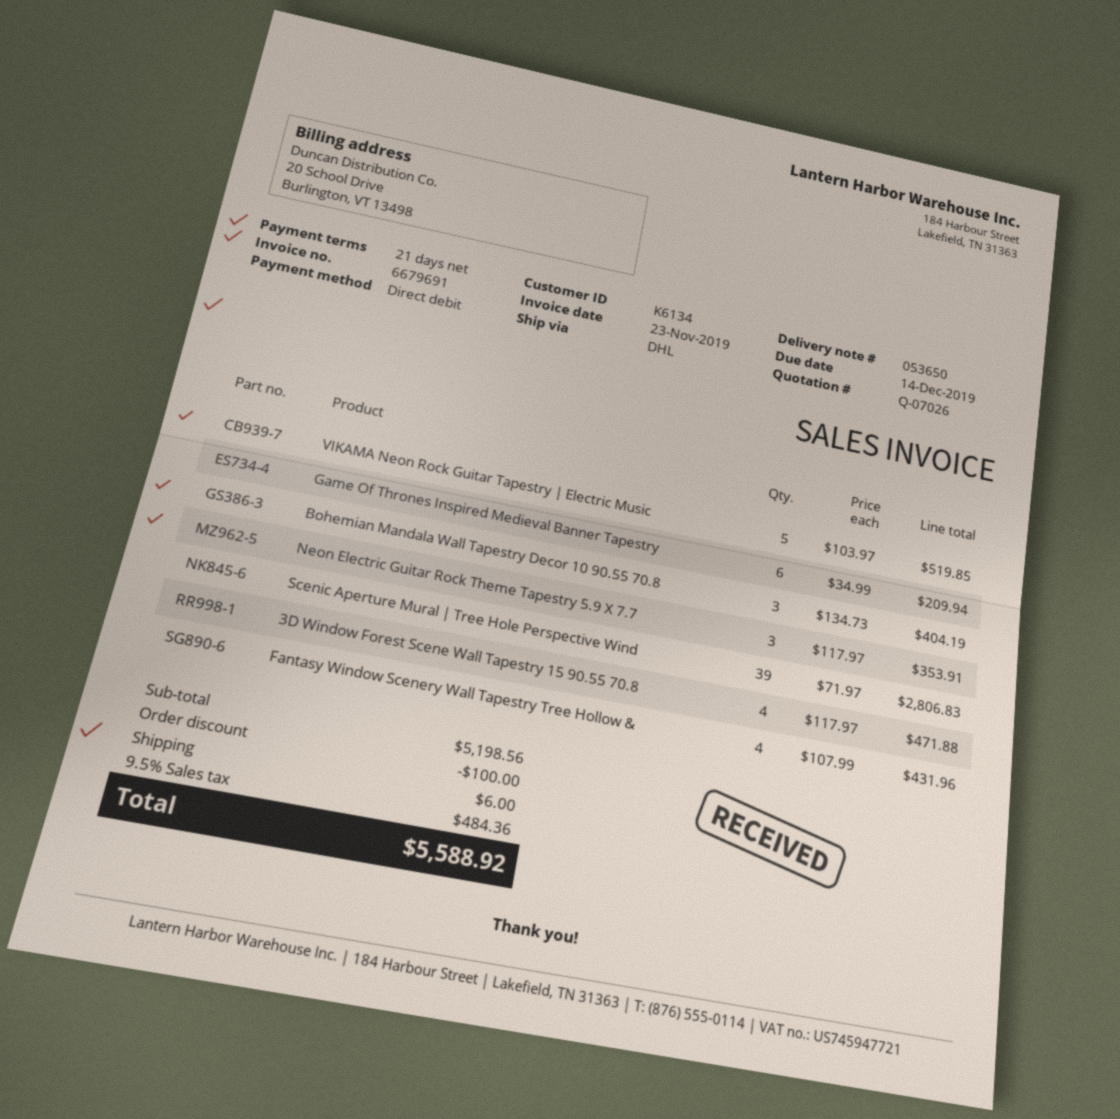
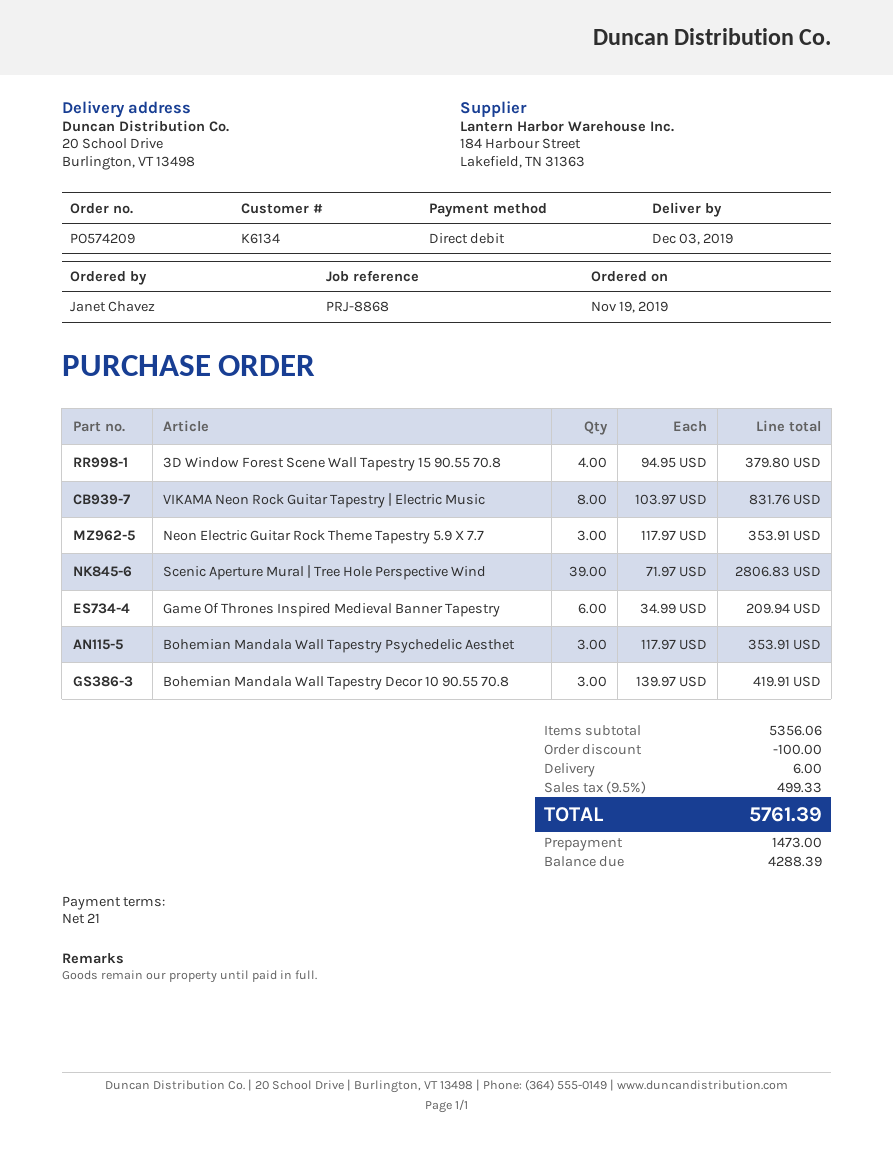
VIKAMA Neon Rock Guitar Tapestry | Electric Music: 5 x 103.97 = 519.85 -> 8 x 103.97 = 831.76
Bohemian Mandala Wall Tapestry Decor 10 90.55 70.8: 3 x 134.73 = 404.19 -> 3 x 139.97 = 419.91
3D Window Forest Scene Wall Tapestry 15 90.55 70.8: 4 x 117.97 = 471.88 -> 4 x 94.95 = 379.80
Fantasy Window Scenery Wall Tapestry Tree Hollow &: 4 x 107.99 = 431.96 -> none
Bohemian Mandala Wall Tapestry Psychedelic Aesthet: none -> 3 x 117.97 = 353.91
subtotal: 5198.56 -> 5356.06
tax: 9.5% = 484.36 -> 9.5% = 499.33
total: 5588.92 -> 5761.39

